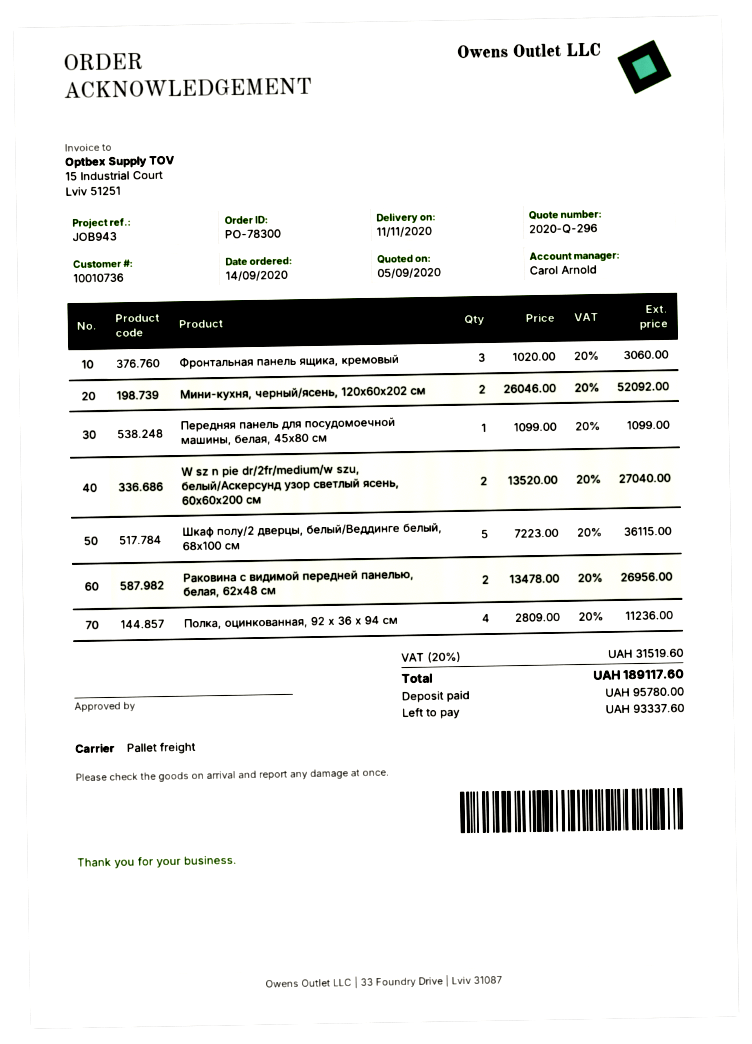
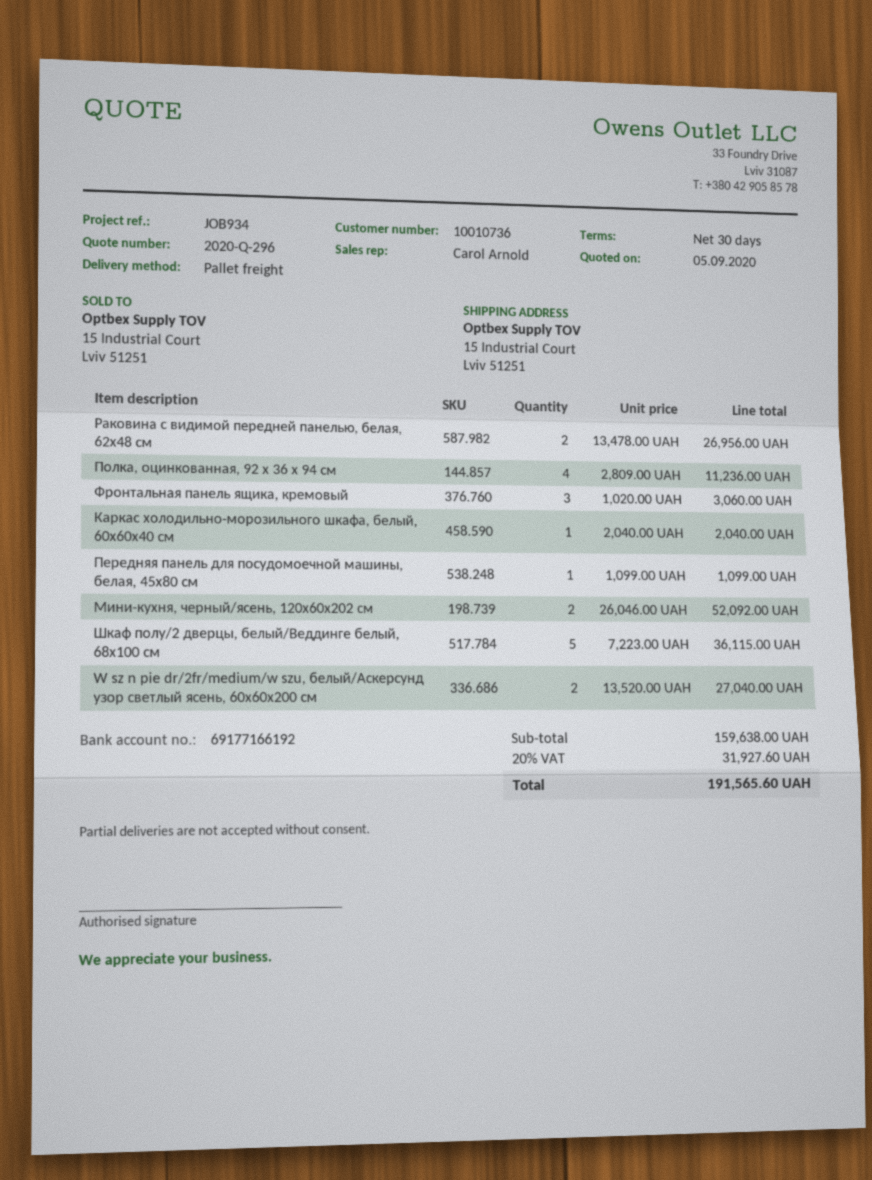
reference: JOB943 -> JOB934
Каркас холодильно-морозильного шкафа, белый, 60x60x40 см: none -> 1 x 2040.00 = 2040.00
tax: 20% = 31519.60 -> 20% = 31927.60
total: 189117.60 -> 191565.60

